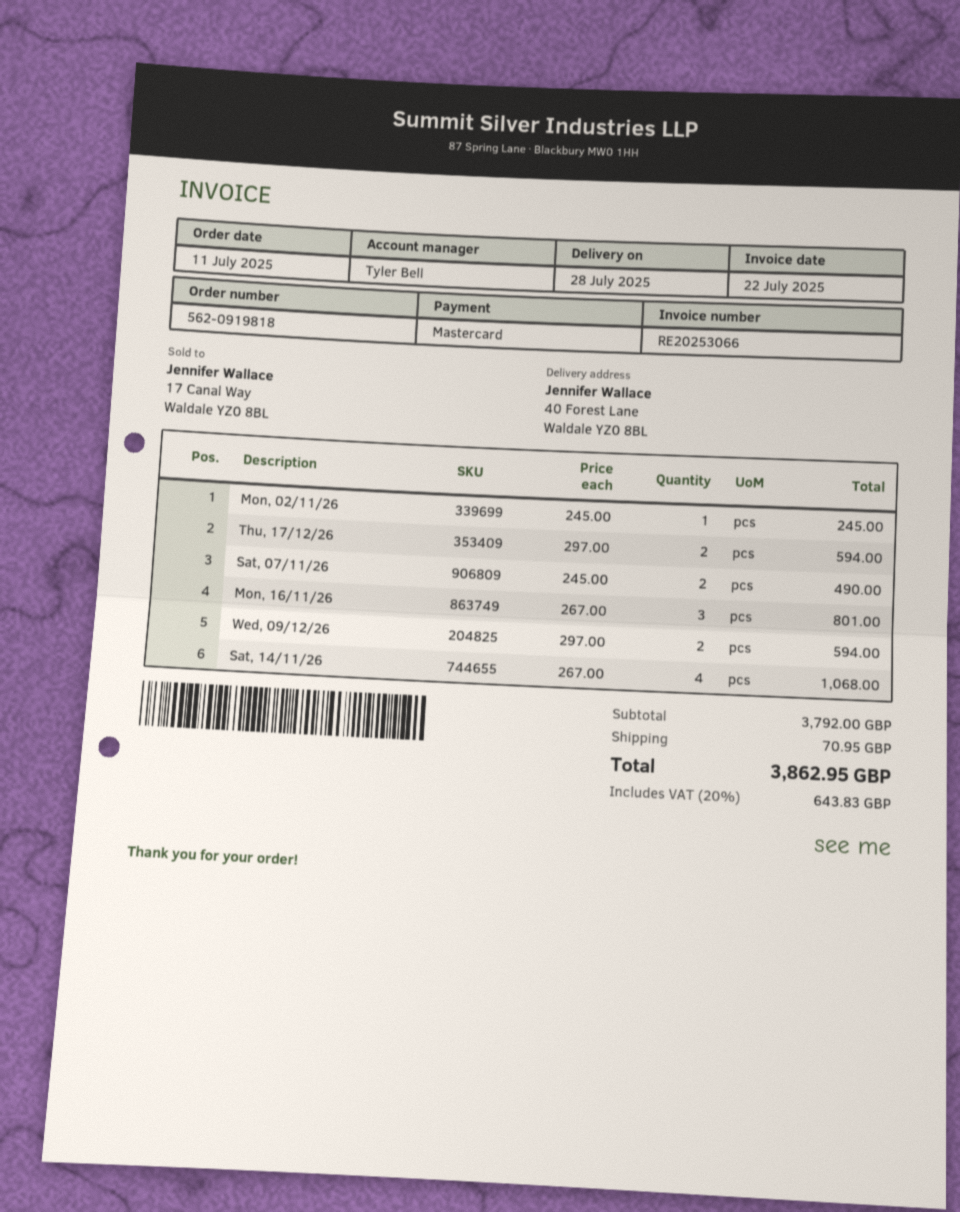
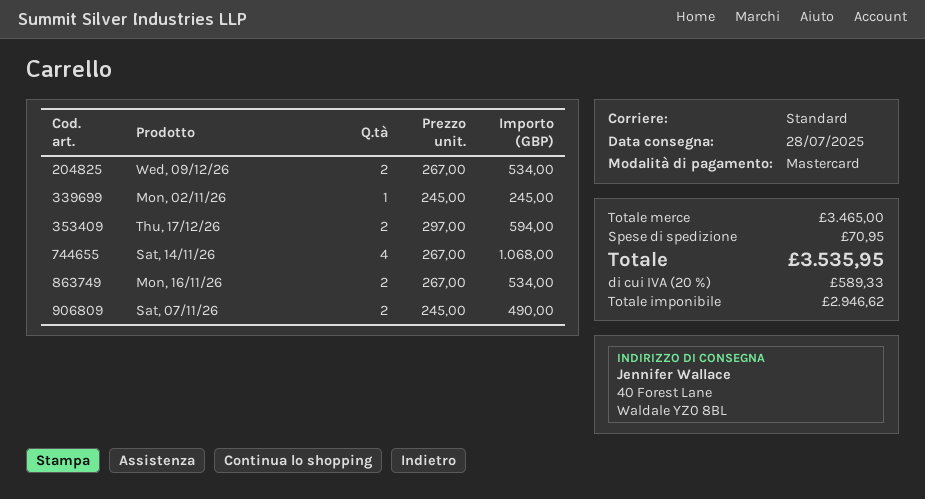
Mon, 16/11/26: 3 x 267.00 = 801.00 -> 2 x 267.00 = 534.00
Wed, 09/12/26: 2 x 297.00 = 594.00 -> 2 x 267.00 = 534.00
subtotal: 3792.00 -> 3465.00
tax: 20% = 643.83 -> 20% = 589.33
total: 3862.95 -> 3535.95

